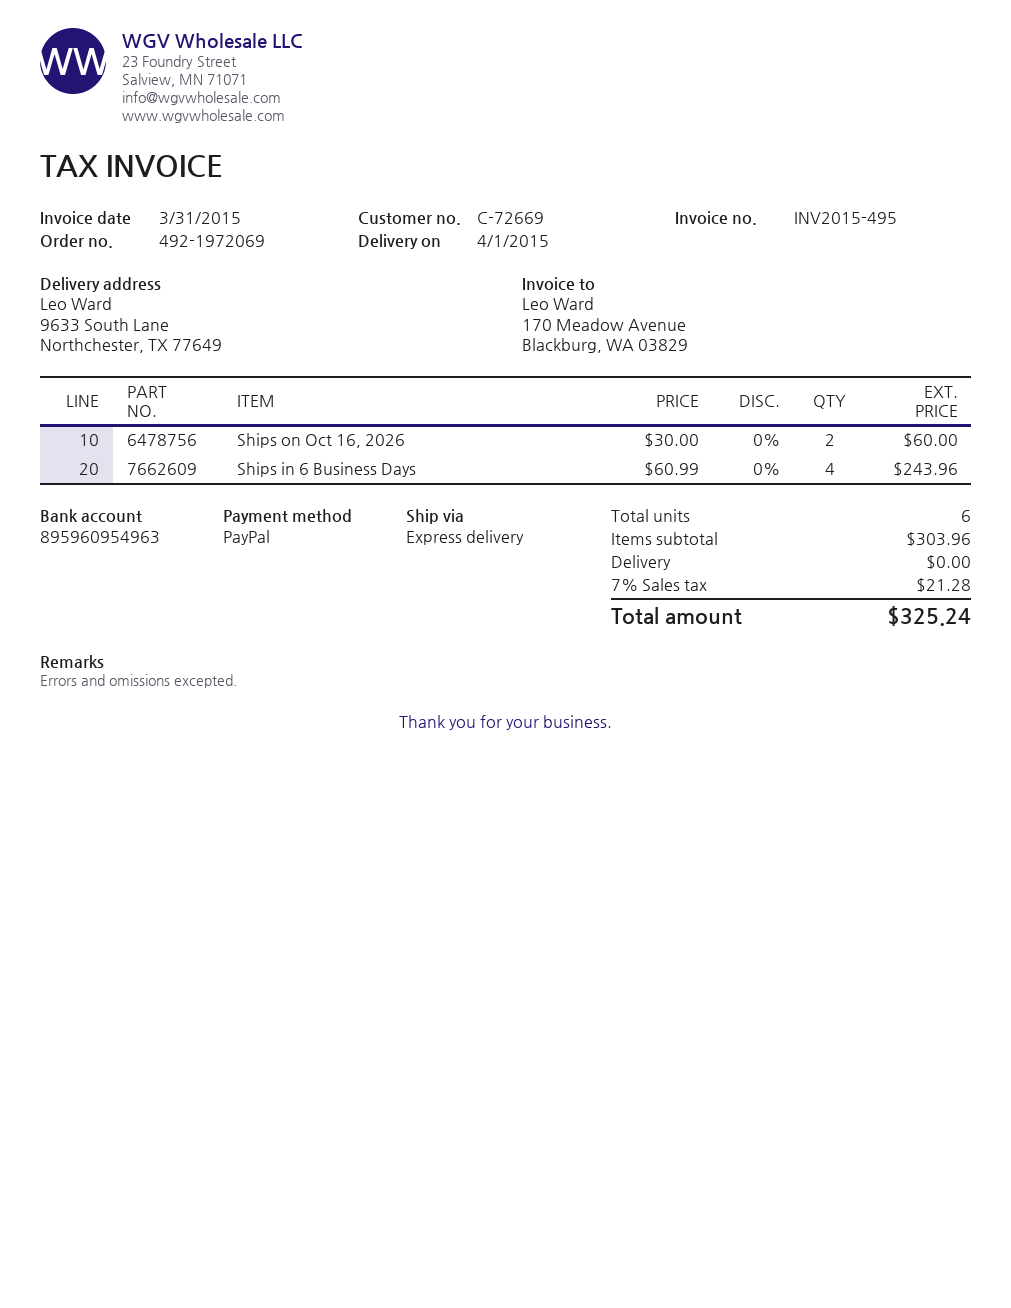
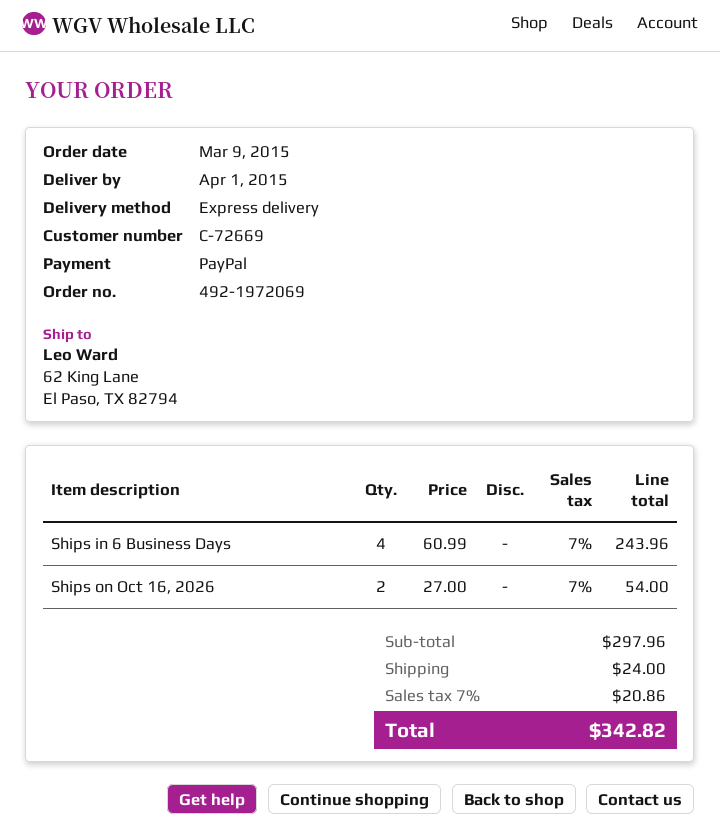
ship to: 9633 South Lane, Northchester, TX 77649 -> 62 King Lane, El Paso, TX 82794
Ships on Oct 16, 2026: 2 x 30.00 = 60.00 -> 2 x 27.00 = 54.00
subtotal: 303.96 -> 297.96
shipping: 0.00 -> 24.00
tax: 7% = 21.28 -> 7% = 20.86
total: 325.24 -> 342.82

